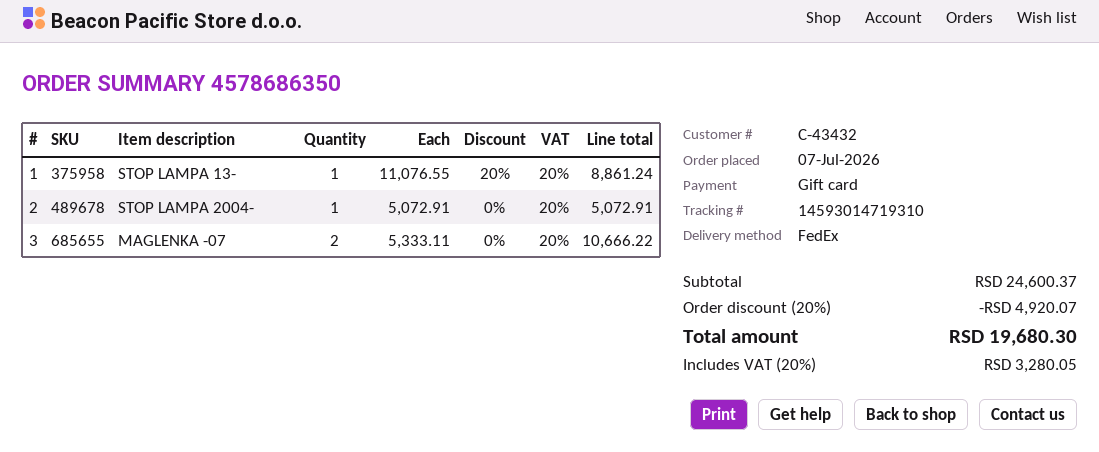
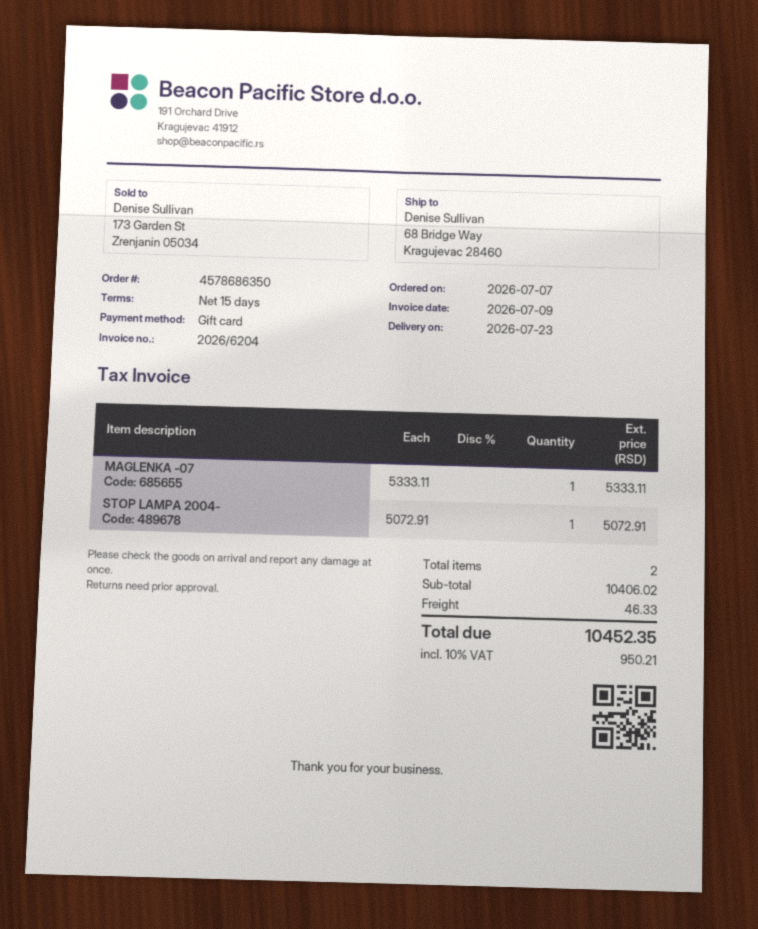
STOP LAMPA 13-: 1 x 11076.55 - 20% = 8861.24 -> none
MAGLENKA -07: 2 x 5333.11 = 10666.22 -> 1 x 5333.11 = 5333.11
subtotal: 24600.37 -> 10406.02
discount: 20% = 4920.07 -> none
shipping: none -> 46.33
tax: 20% = 3280.05 -> 10% = 950.21
total: 19680.30 -> 10452.35

